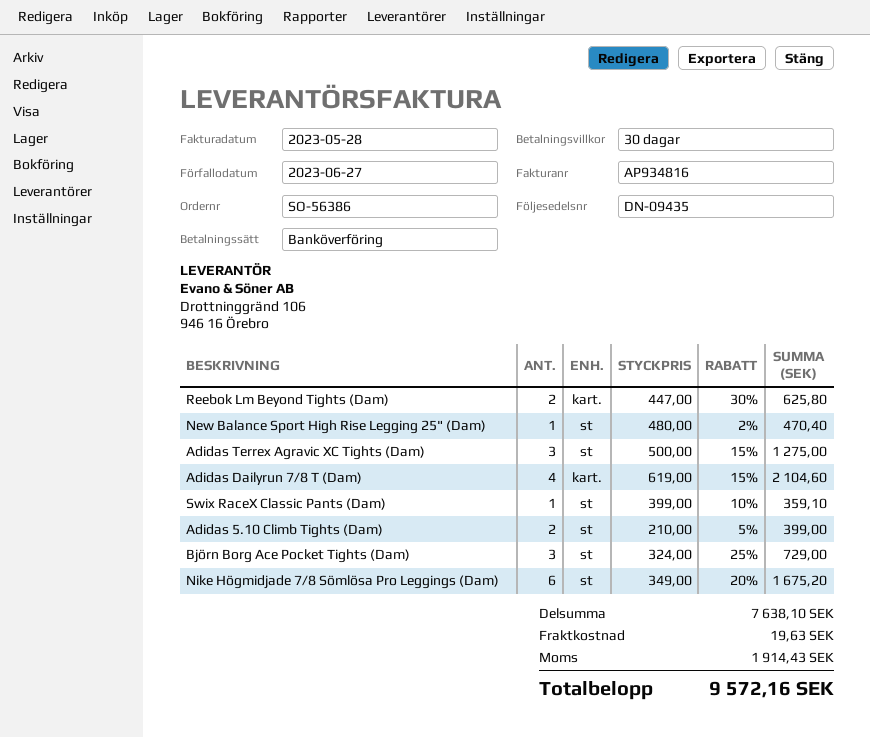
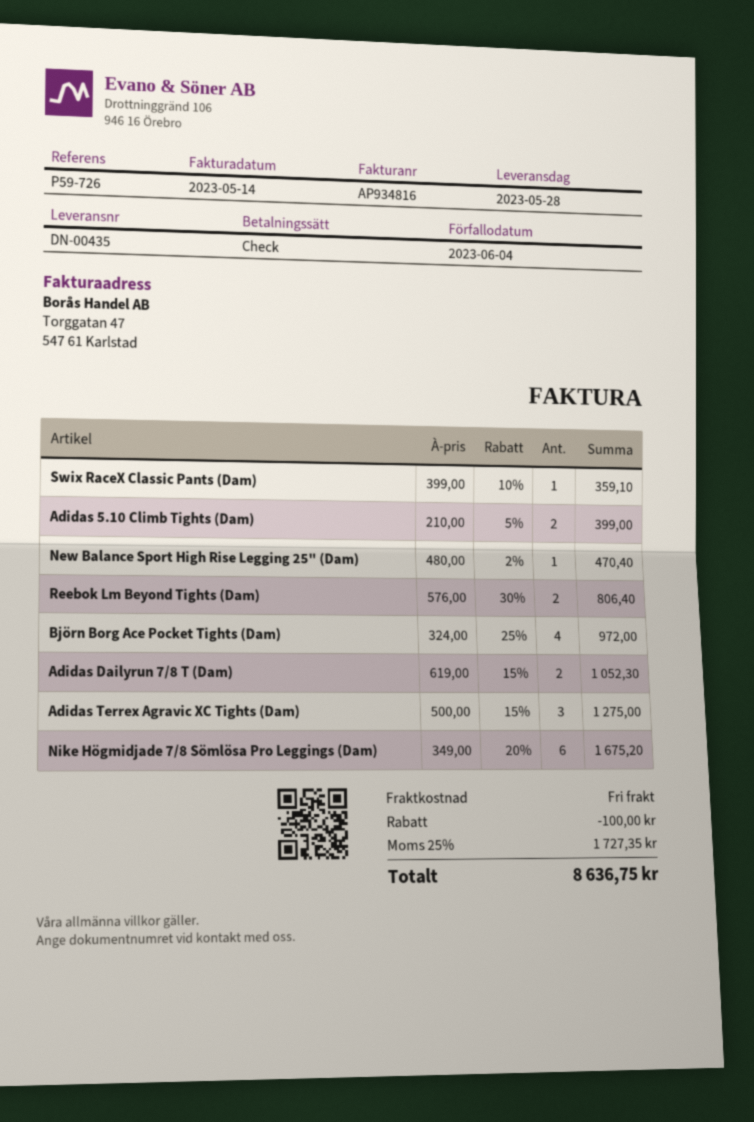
delivery note number: DN-09435 -> DN-00435
invoice date: 2023-05-28 -> 2023-05-14
due date: 2023-06-27 -> 2023-06-04
payment method: bank transfer -> cheque
Reebok Lm Beyond Tights (Dam): 2 x 447.00 - 30% = 625.80 -> 2 x 576.00 - 30% = 806.40
Adidas Dailyrun 7/8 T (Dam): 4 x 619.00 - 15% = 2104.60 -> 2 x 619.00 - 15% = 1052.30
Björn Borg Ace Pocket Tights (Dam): 3 x 324.00 - 25% = 729.00 -> 4 x 324.00 - 25% = 972.00
discount: none -> 100.00
shipping: 19.63 -> 0.00
tax: 1914.43 -> 1727.35
total: 9572.16 -> 8636.75

